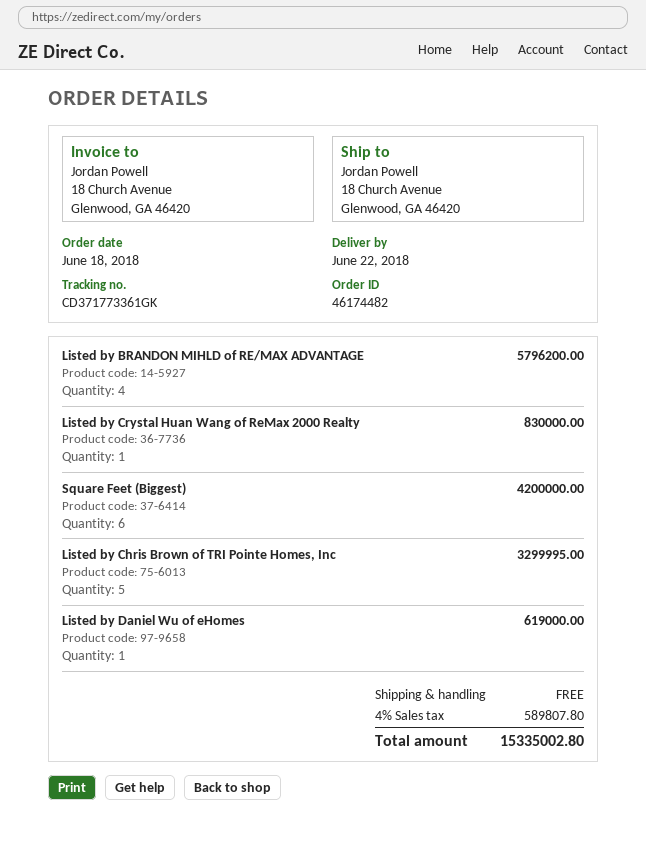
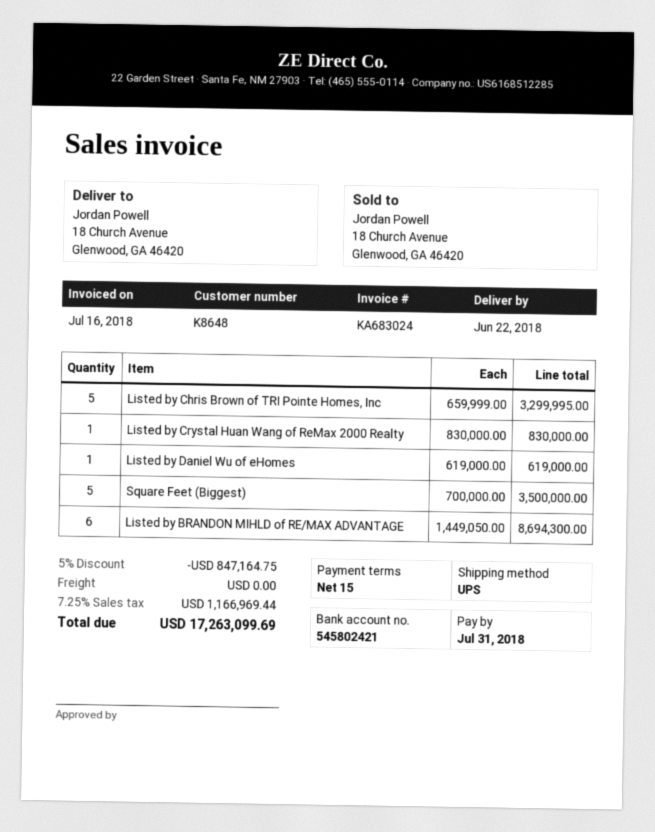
Listed by BRANDON MIHLD of RE/MAX ADVANTAGE: 4 for 5796200.00 -> 6 for 8694300.00
Square Feet (Biggest): 6 for 4200000.00 -> 5 for 3500000.00
discount: none -> 5% = 847164.75
tax: 4% = 589807.80 -> 7.25% = 1166969.44
total: 15335002.80 -> 17263099.69

